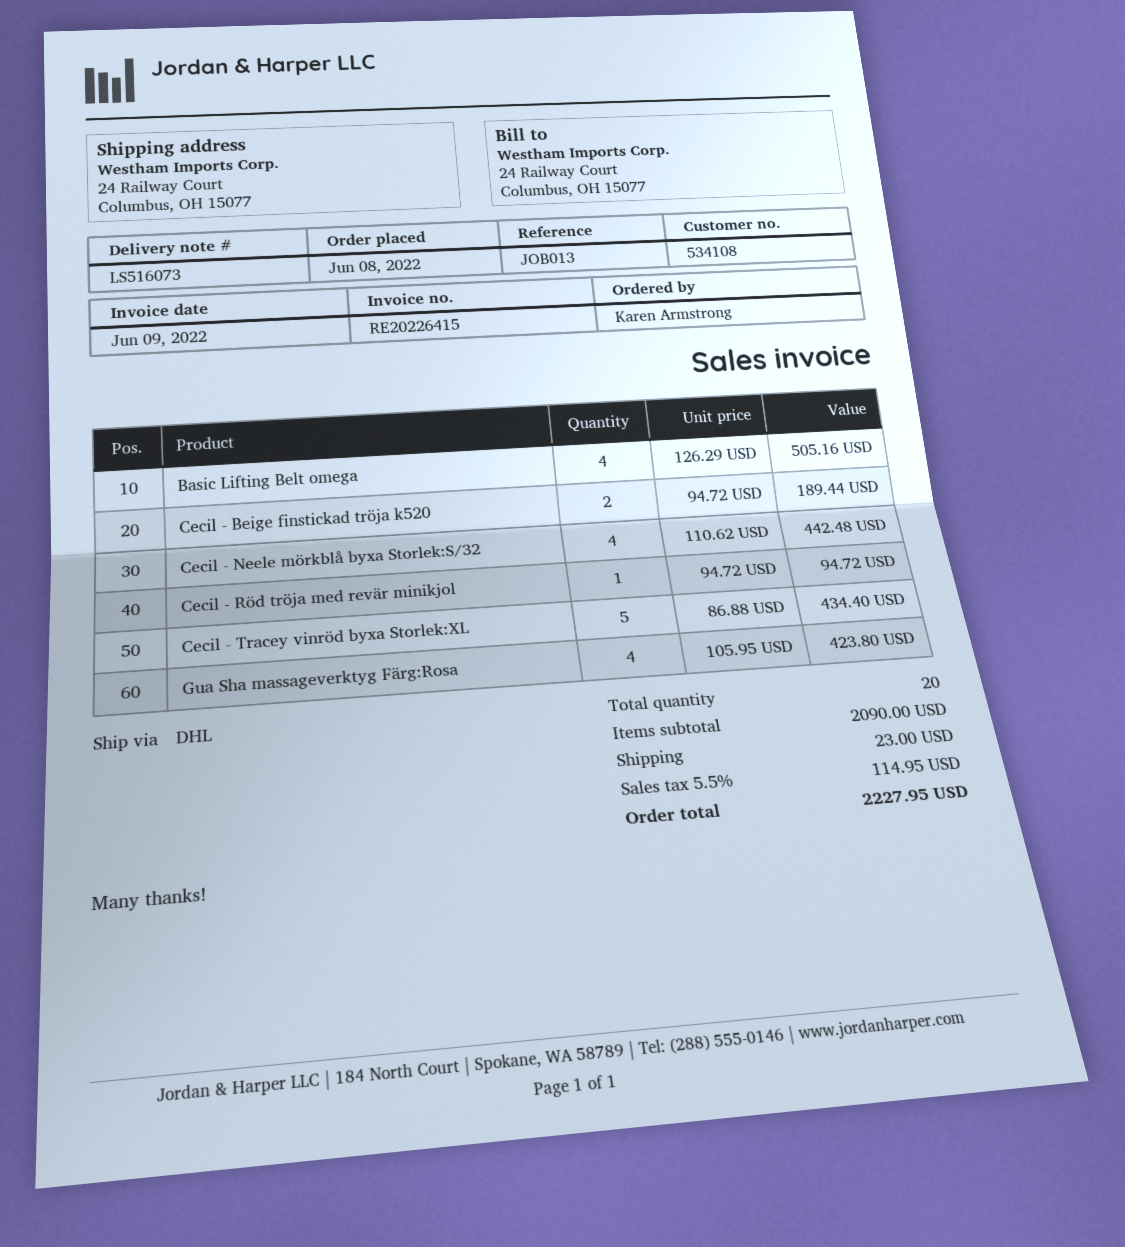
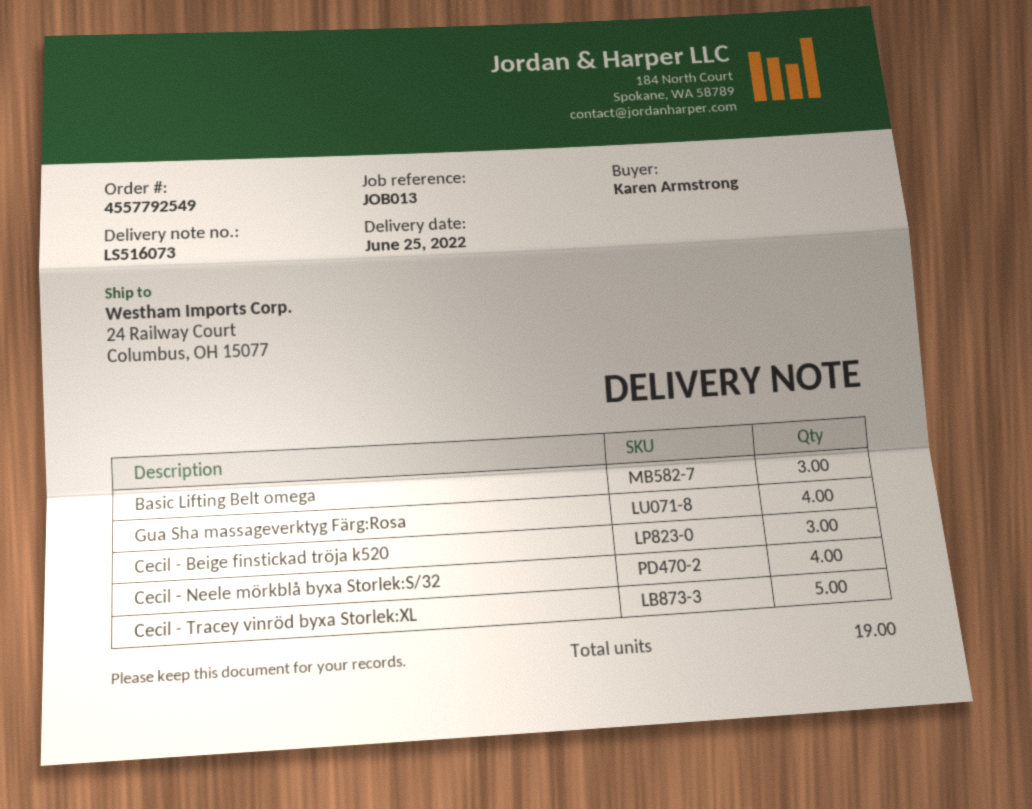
Basic Lifting Belt omega: 4 -> 3
Cecil - Beige finstickad tröja k520: 2 -> 3
Cecil - Röd tröja med revär minikjol: 1 -> none
total quantity: 20 -> 19

